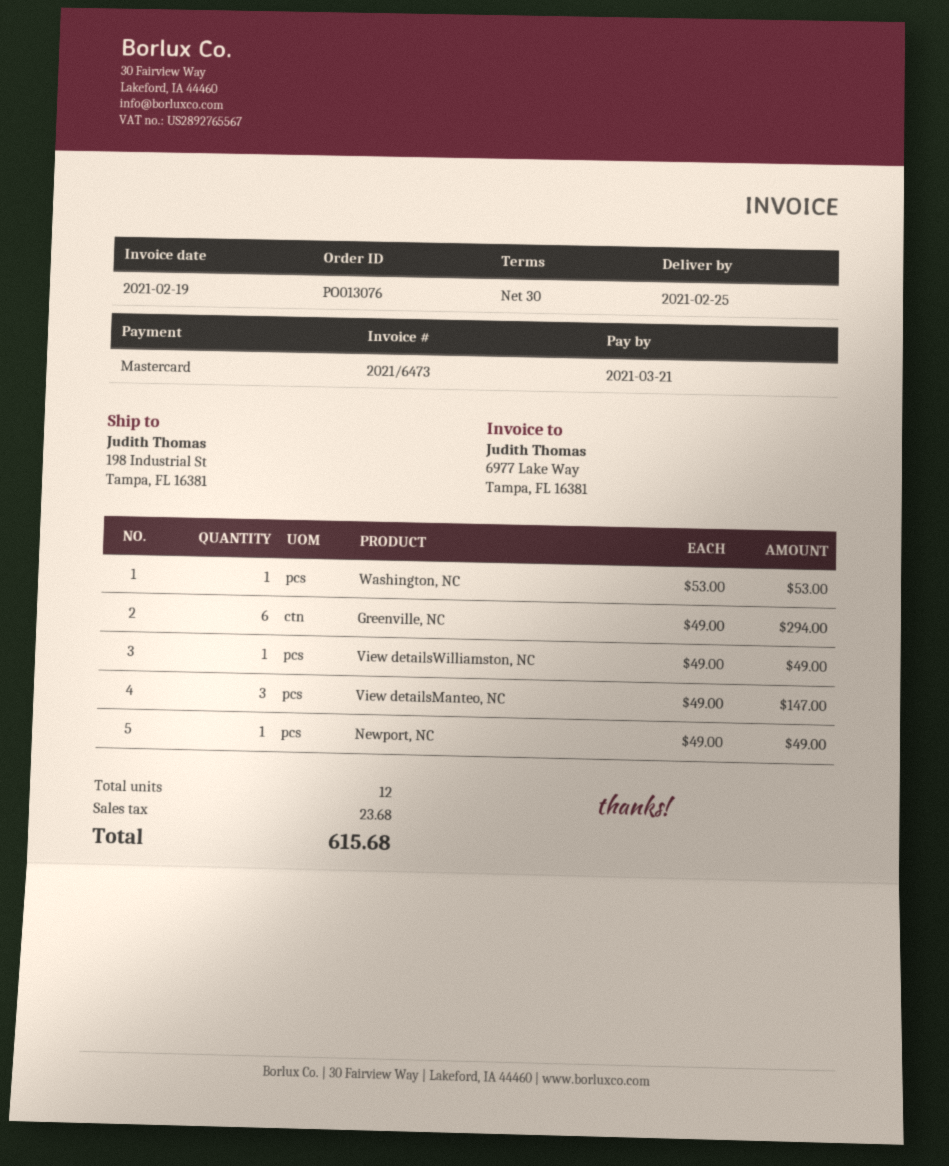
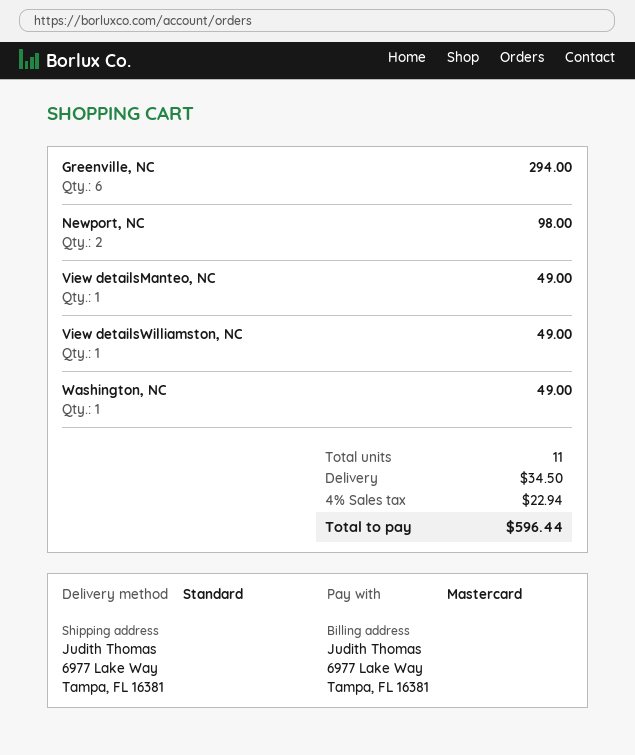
ship to: 198 Industrial St, Tampa, FL 16381 -> 6977 Lake Way, Tampa, FL 16381
Washington, NC: 1 for 53.00 -> 1 for 49.00
View detailsManteo, NC: 3 for 147.00 -> 1 for 49.00
Newport, NC: 1 for 49.00 -> 2 for 98.00
total quantity: 12 -> 11
shipping: none -> 34.50
tax: 23.68 -> 22.94
total: 615.68 -> 596.44

